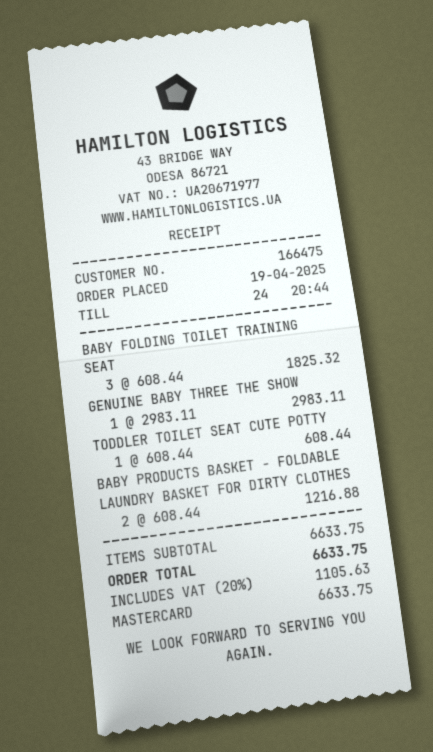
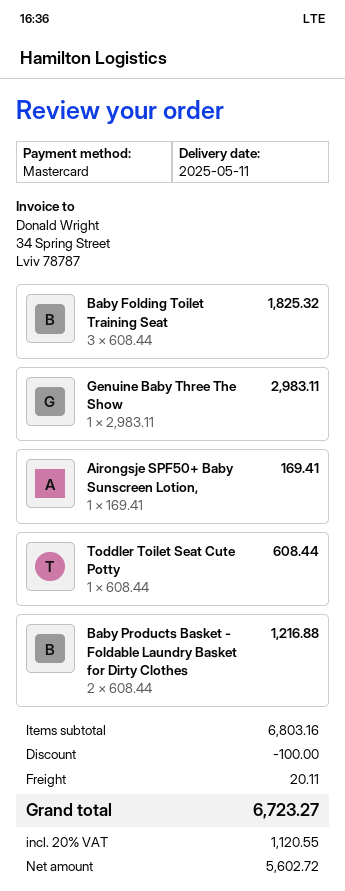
Airongsje SPF50+ Baby Sunscreen Lotion,: none -> 1 x 169.41 = 169.41
subtotal: 6633.75 -> 6803.16
discount: none -> 100.00
shipping: none -> 20.11
tax: 20% = 1105.63 -> 20% = 1120.55
total: 6633.75 -> 6723.27

